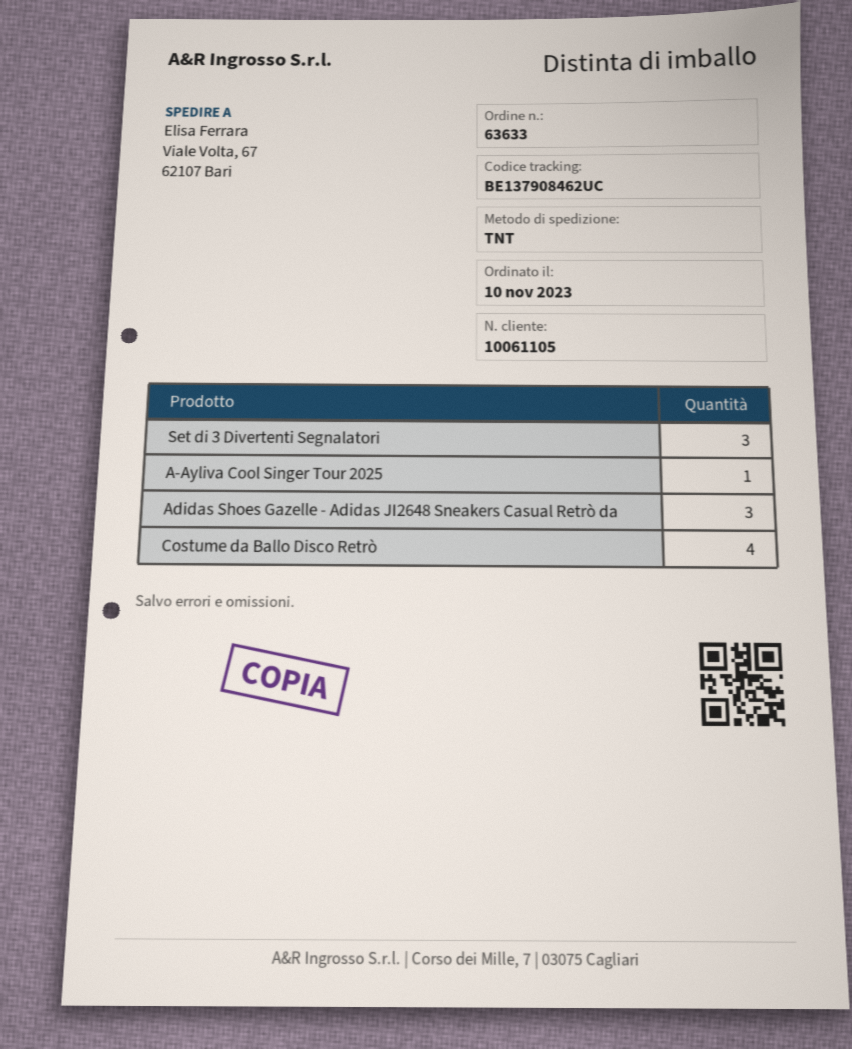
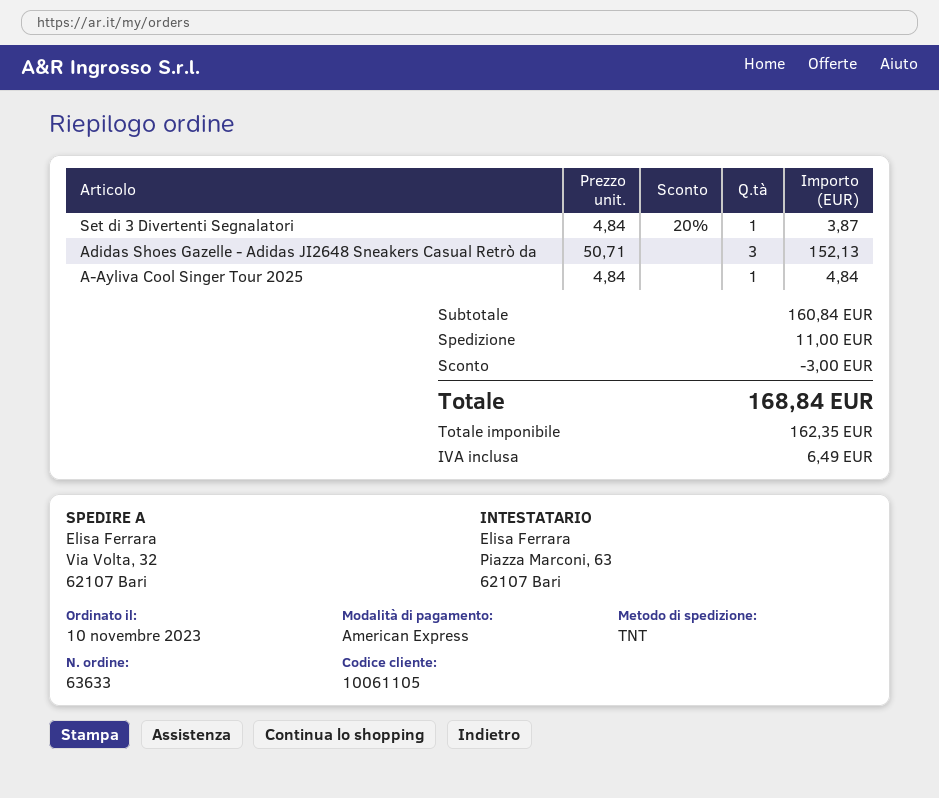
ship to: Viale Volta, 67, 62107 Bari -> Via Volta, 32, 62107 Bari
Set di 3 Divertenti Segnalatori: 3 -> 1
Costume da Ballo Disco Retrò: 4 -> none

